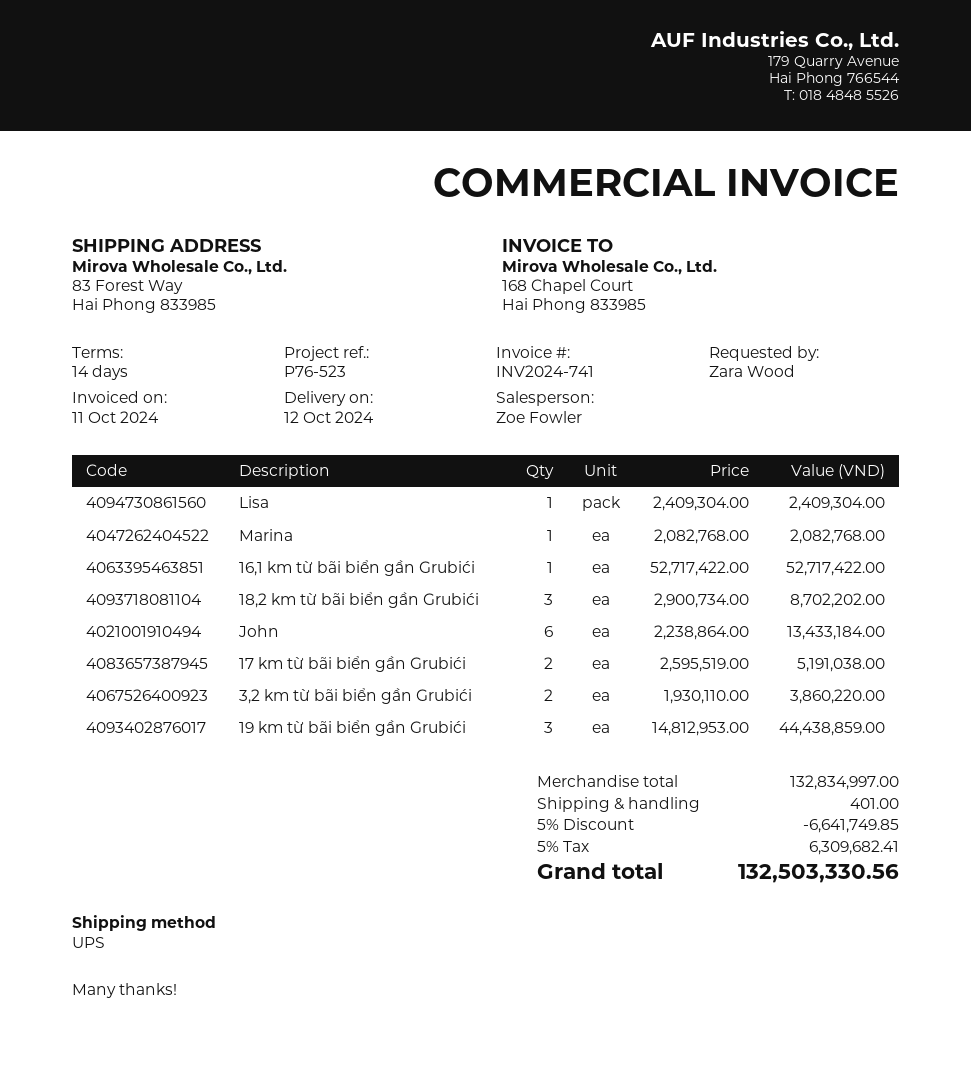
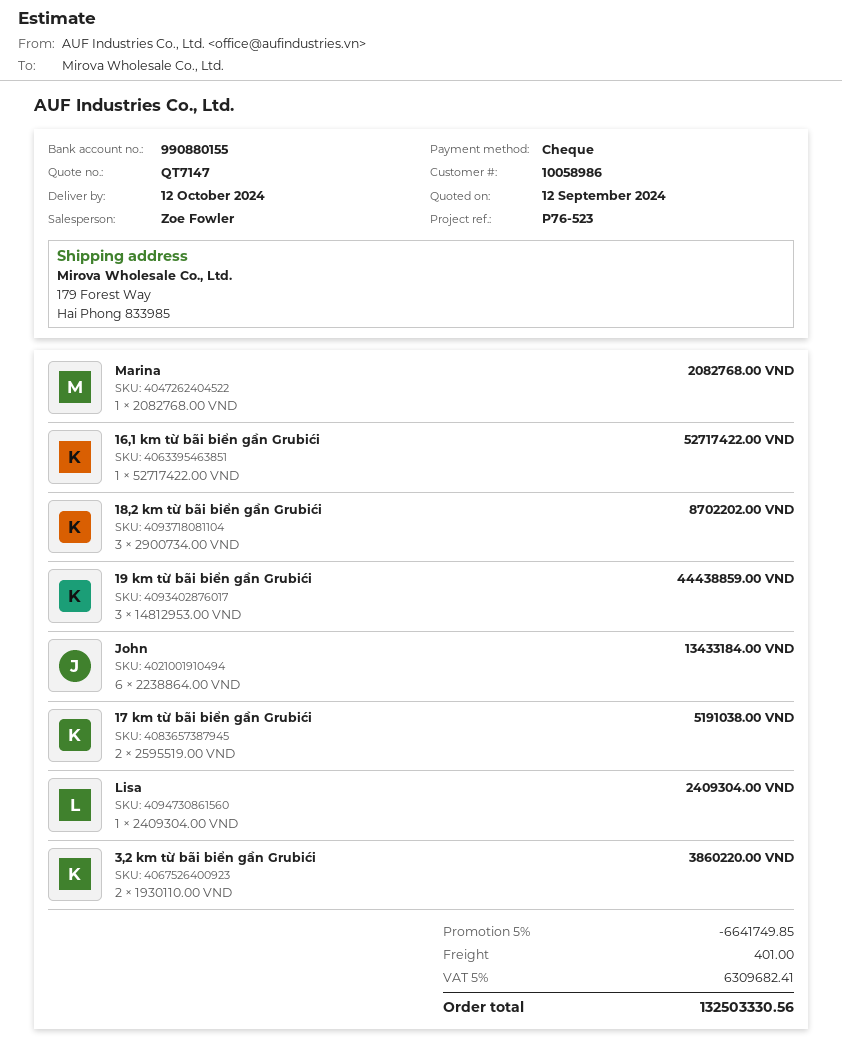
ship to: 83 Forest Way, Hai Phong 833985 -> 179 Forest Way, Hai Phong 833985

